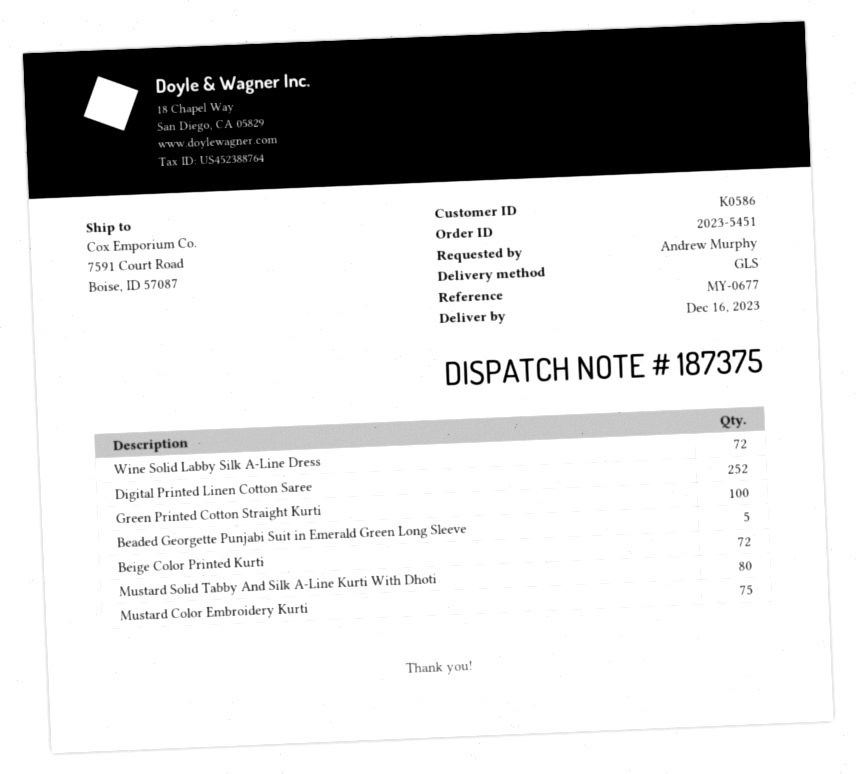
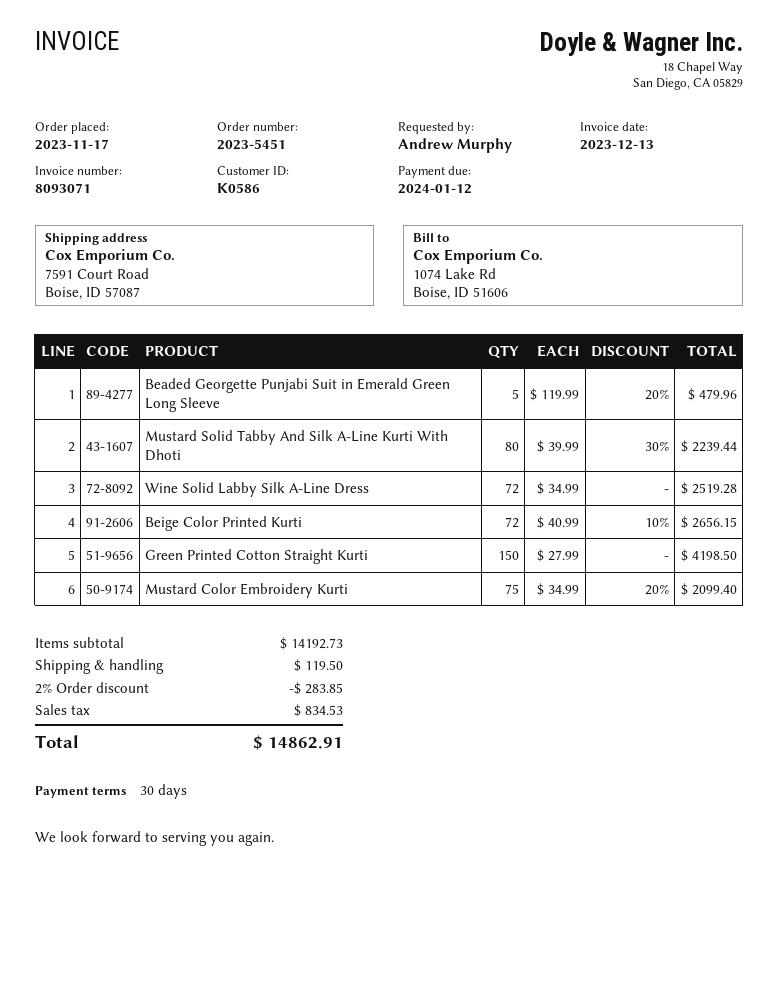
Digital Printed Linen Cotton Saree: 252 -> none
Green Printed Cotton Straight Kurti: 100 -> 150

